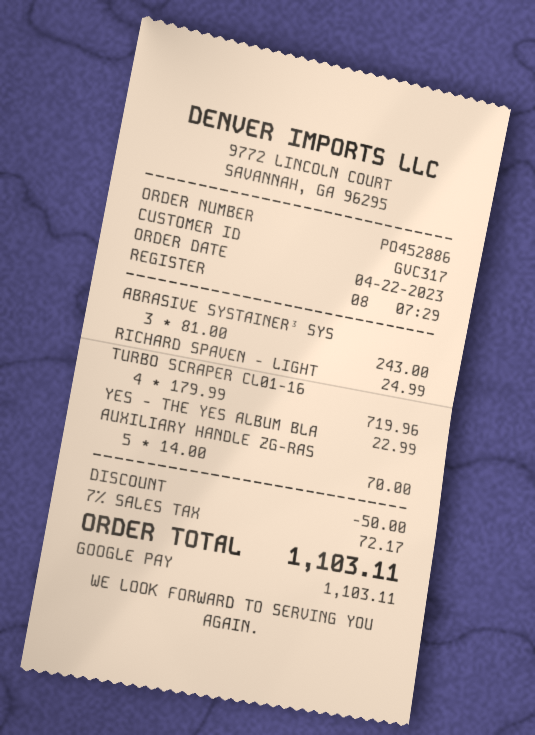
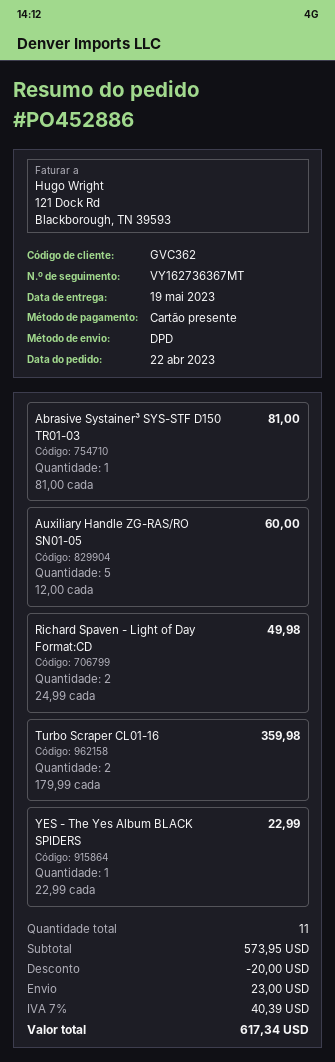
customer number: GVC317 -> GVC362
payment method: Google Pay -> gift card
ABRASIVE SYSTAINER³ SYS: 3 x 81.00 = 243.00 -> 1 x 81.00 = 81.00
RICHARD SPAVEN - LIGHT: 1 x 24.99 = 24.99 -> 2 x 24.99 = 49.98
TURBO SCRAPER CL01-16: 4 x 179.99 = 719.96 -> 2 x 179.99 = 359.98
AUXILIARY HANDLE ZG-RAS: 5 x 14.00 = 70.00 -> 5 x 12.00 = 60.00
discount: 50.00 -> 20.00
shipping: none -> 23.00
tax: 7% = 72.17 -> 7% = 40.39
total: 1103.11 -> 617.34

